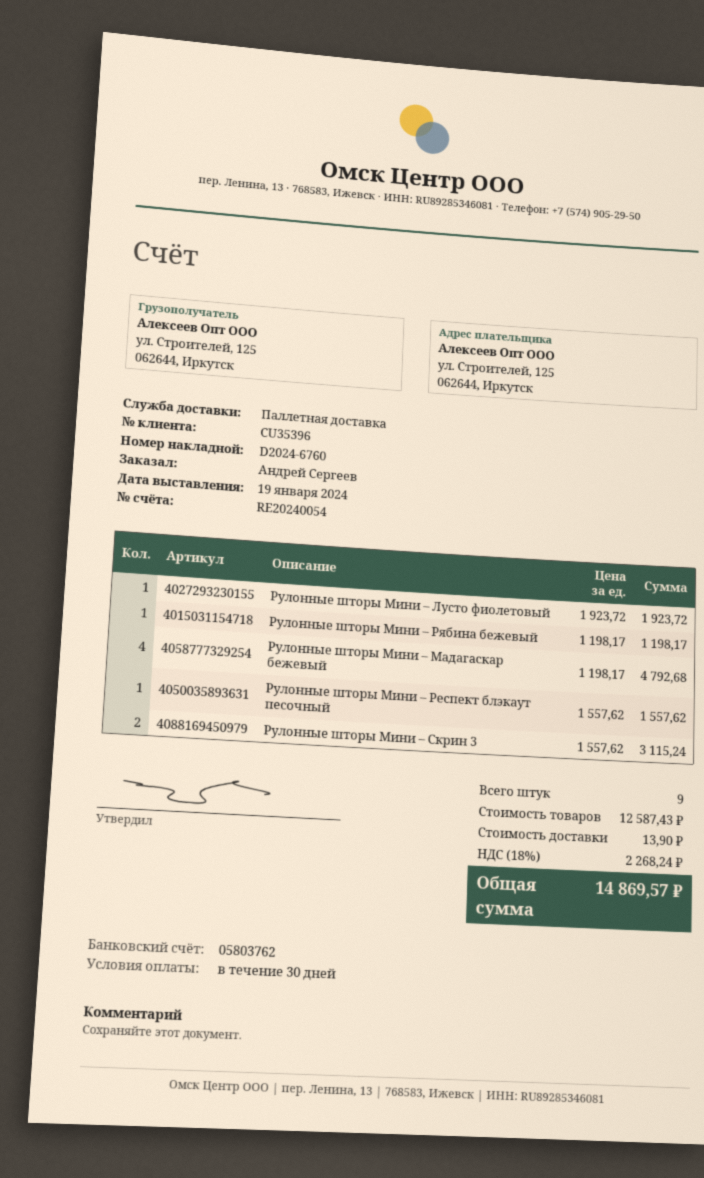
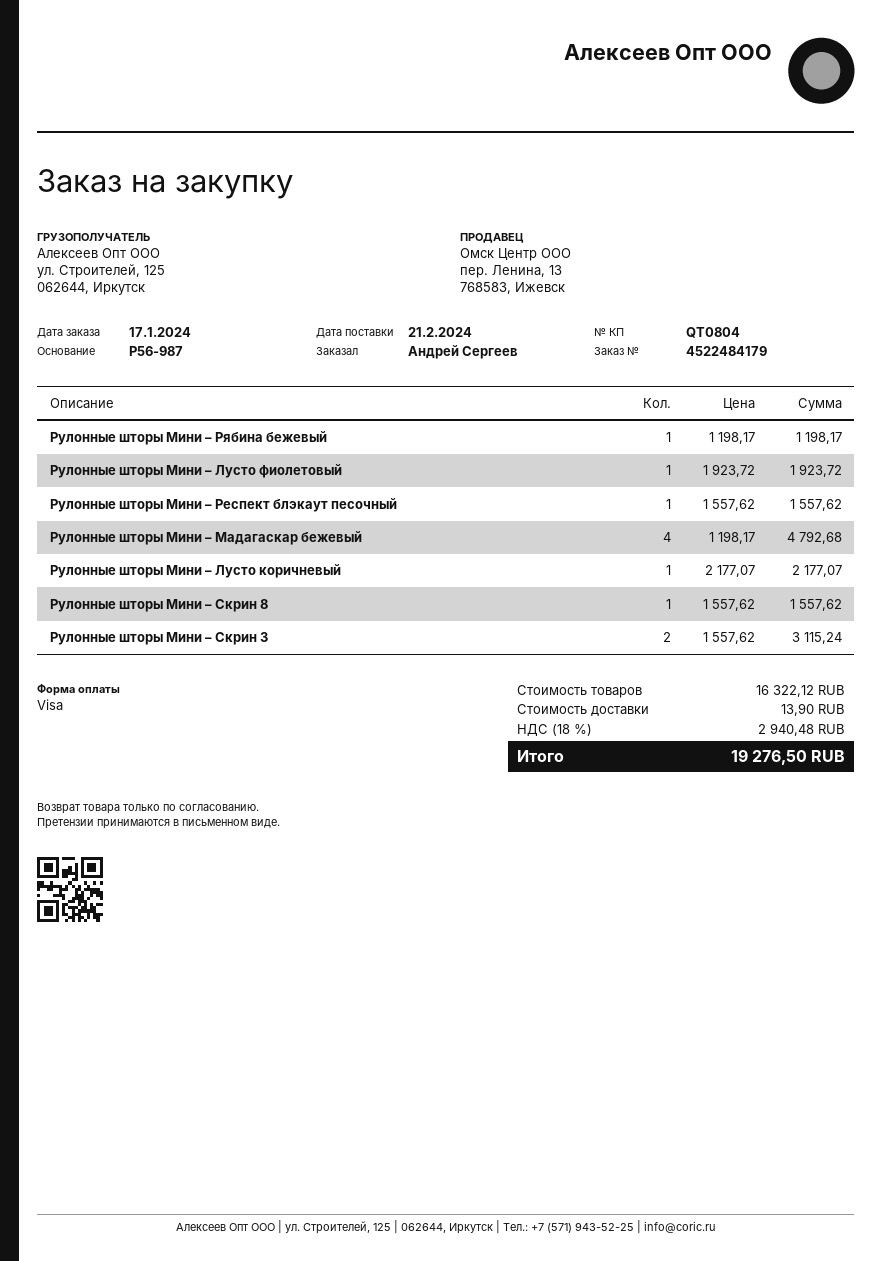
Рулонные шторы Мини – Лусто коричневый: none -> 1 x 2177.07 = 2177.07
Рулонные шторы Мини – Скрин 8: none -> 1 x 1557.62 = 1557.62
subtotal: 12587.43 -> 16322.12
tax: 18% = 2268.24 -> 18% = 2940.48
total: 14869.57 -> 19276.50

